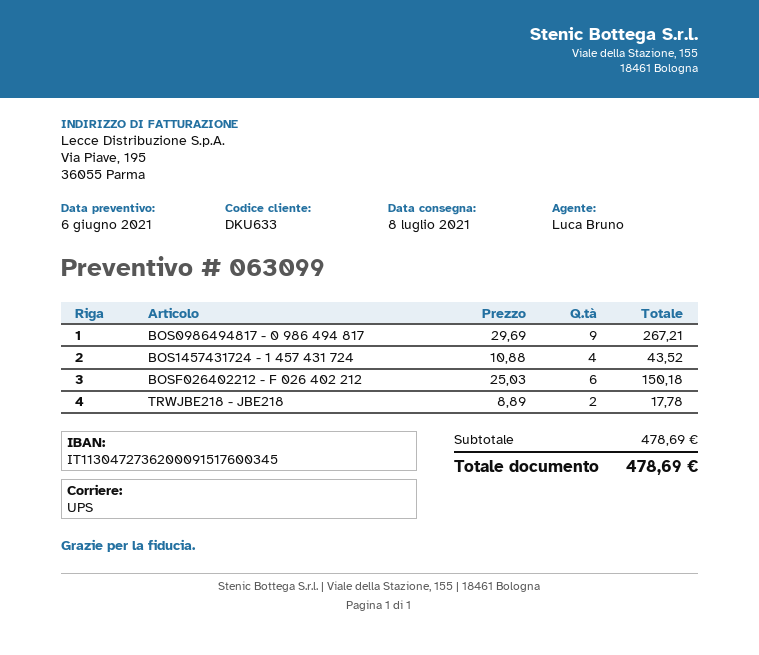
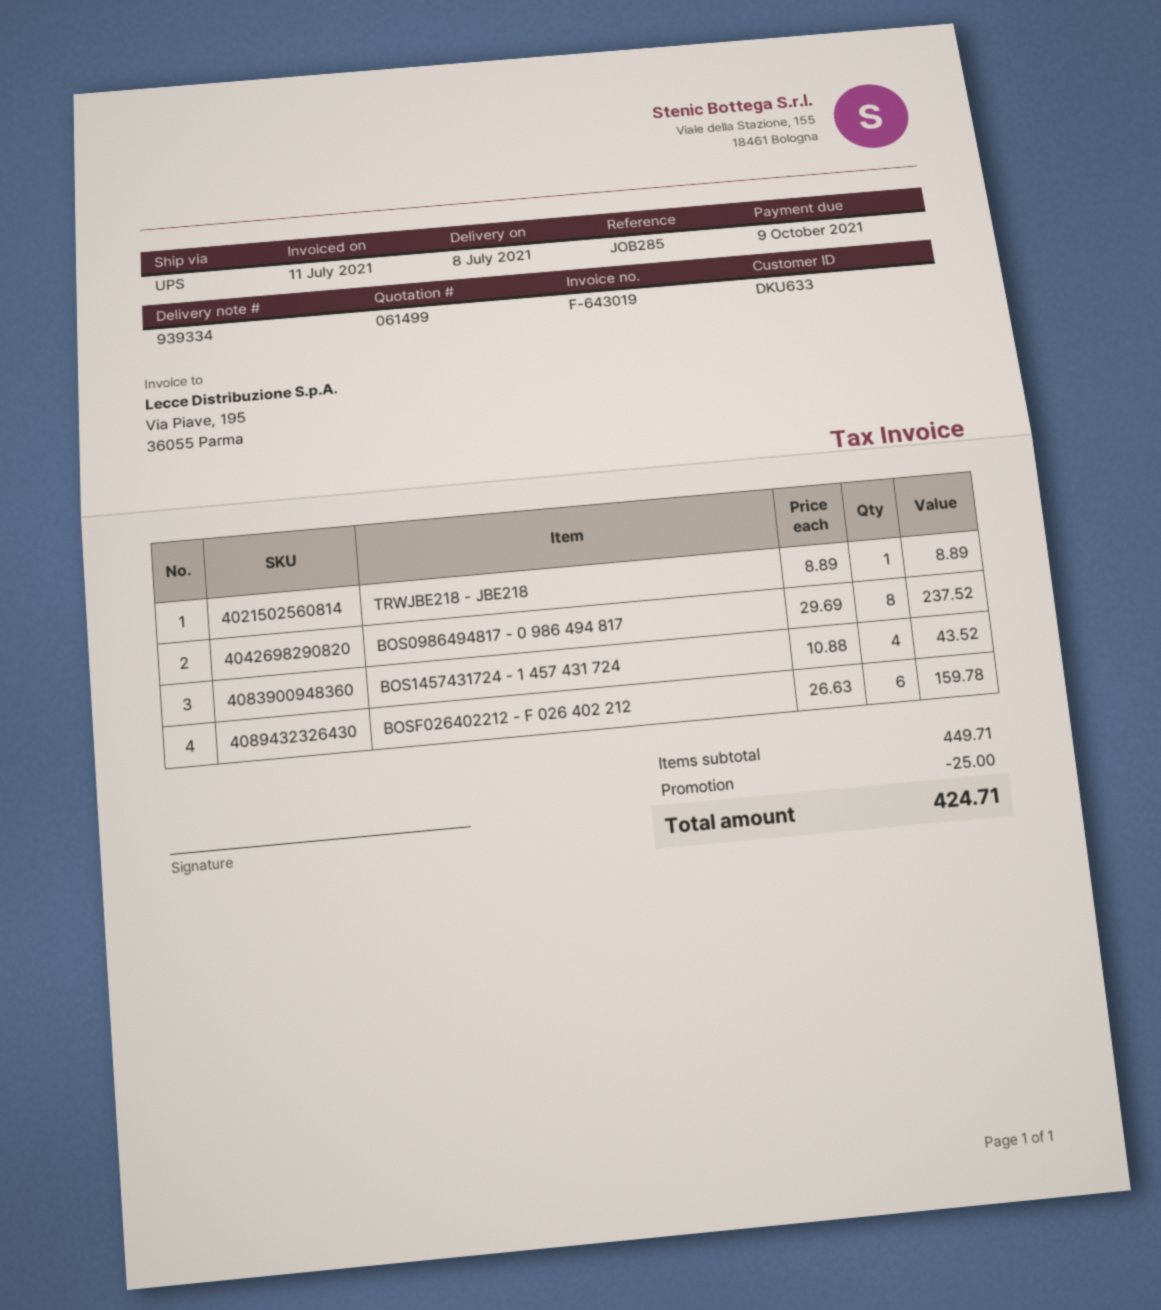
quote number: 063099 -> 061499
BOS0986494817 - 0 986 494 817: 9 x 29.69 = 267.21 -> 8 x 29.69 = 237.52
BOSF026402212 - F 026 402 212: 6 x 25.03 = 150.18 -> 6 x 26.63 = 159.78
TRWJBE218 - JBE218: 2 x 8.89 = 17.78 -> 1 x 8.89 = 8.89
subtotal: 478.69 -> 449.71
discount: none -> 25.00
total: 478.69 -> 424.71

